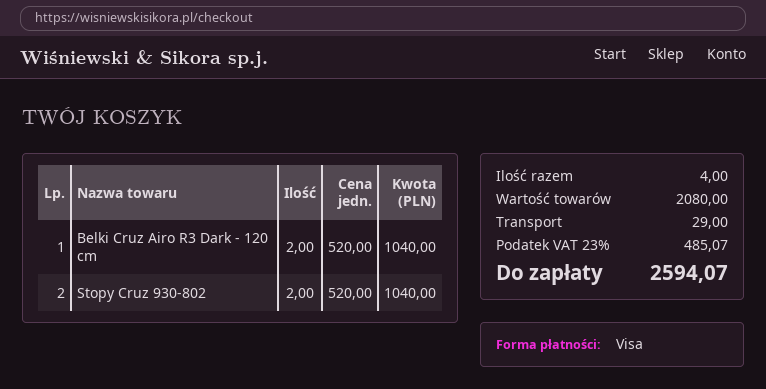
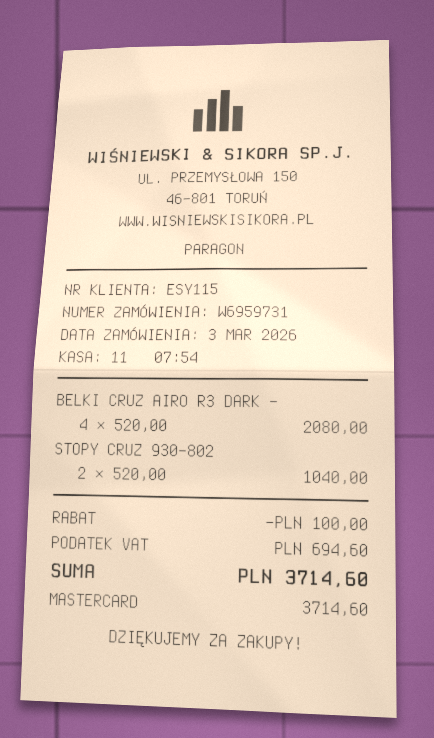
payment method: Visa -> Mastercard
Belki Cruz Airo R3 Dark - 120 cm: 2 x 520.00 = 1040.00 -> 4 x 520.00 = 2080.00
discount: none -> 100.00
shipping: 29.00 -> none
tax: 485.07 -> 694.60
total: 2594.07 -> 3714.60

